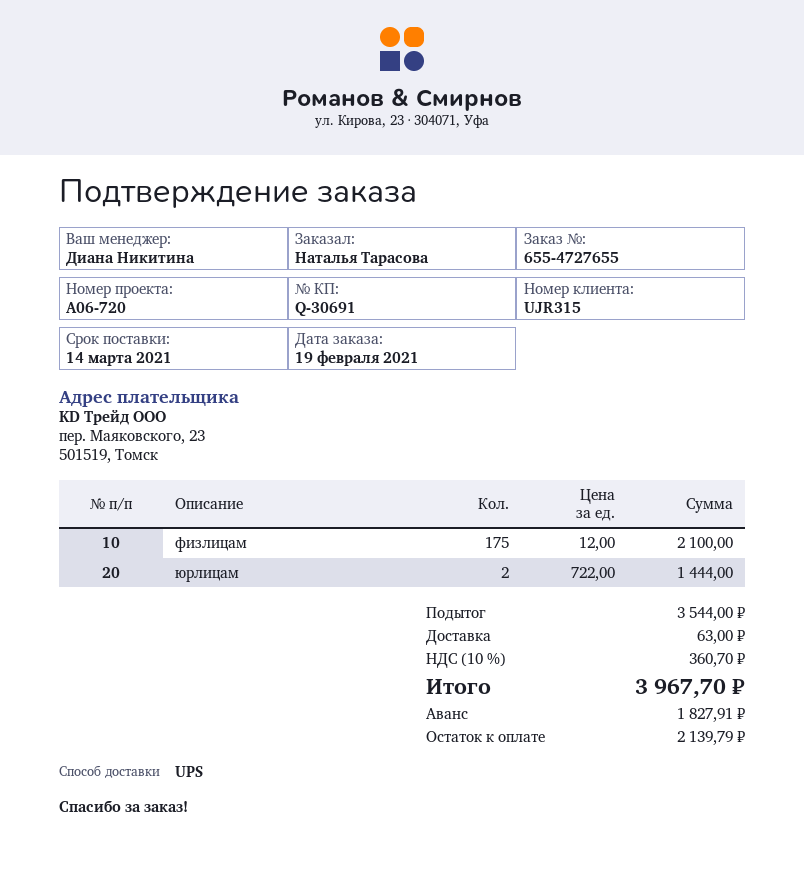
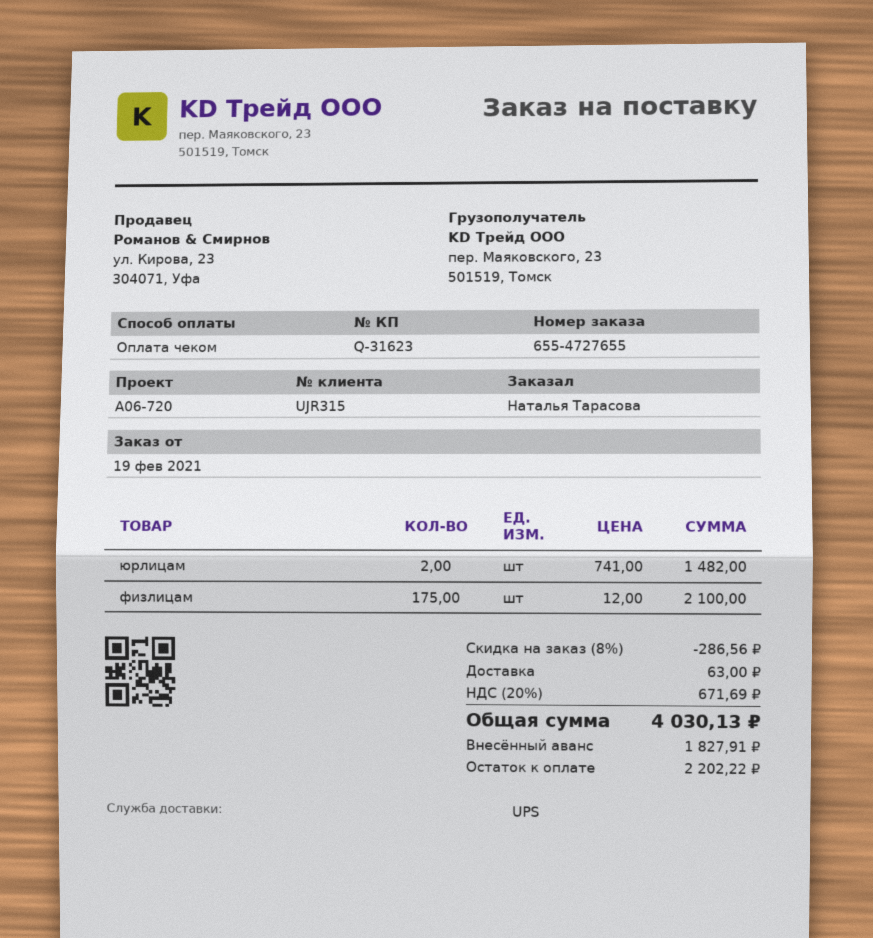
quote number: Q-30691 -> Q-31623
юрлицам: 2 x 722.00 = 1444.00 -> 2 x 741.00 = 1482.00
discount: none -> 8% = 286.56
tax: 10% = 360.70 -> 20% = 671.69
total: 3967.70 -> 4030.13
balance: 2139.79 -> 2202.22

